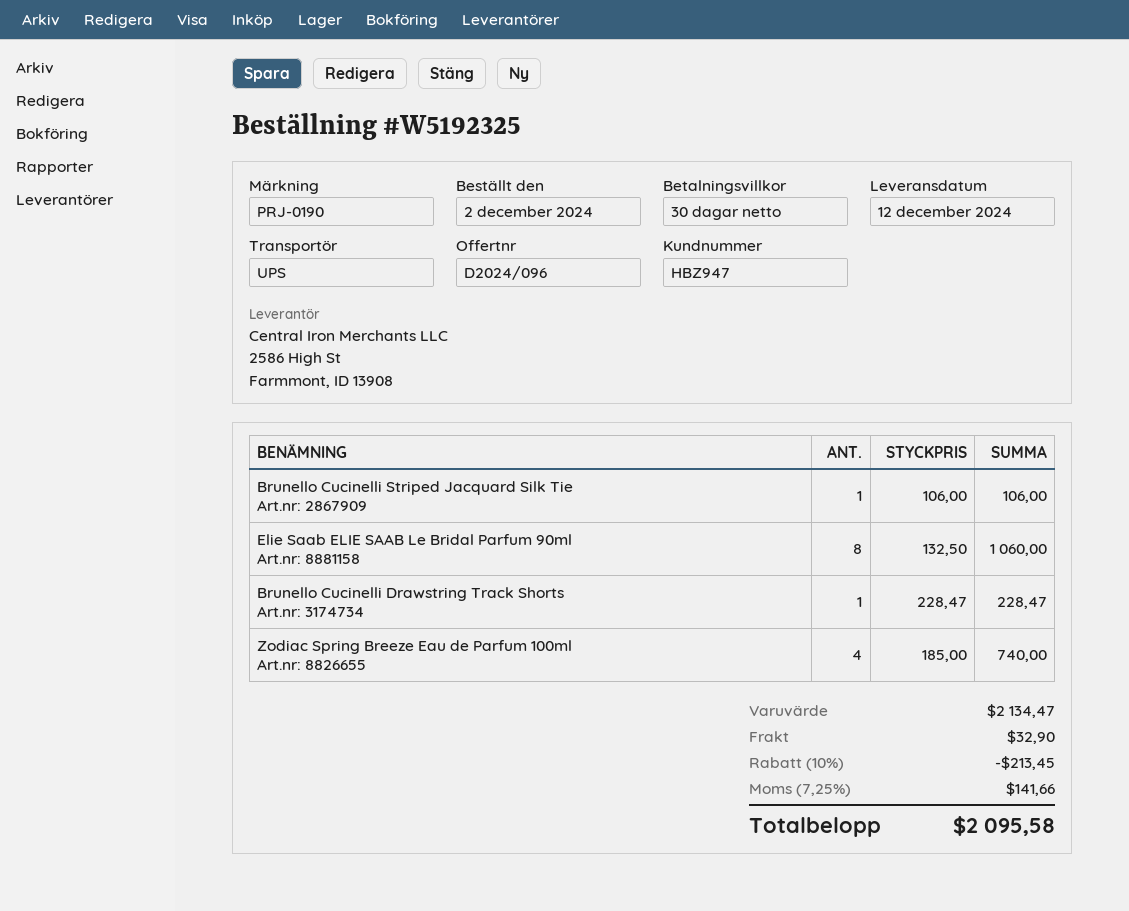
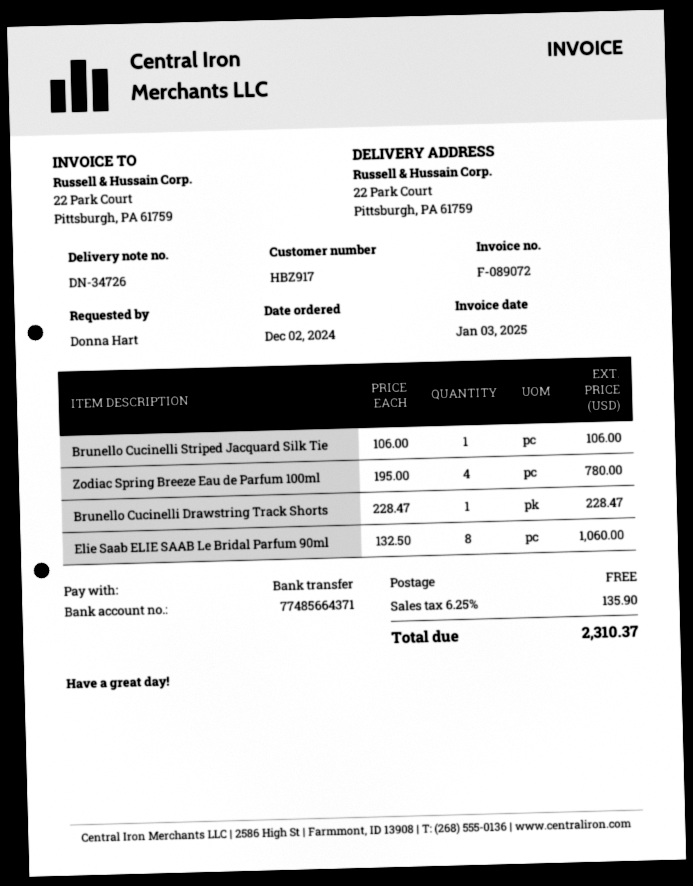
customer number: HBZ947 -> HBZ917
Zodiac Spring Breeze Eau de Parfum 100ml: 4 x 185.00 = 740.00 -> 4 x 195.00 = 780.00
discount: 10% = 213.45 -> none
shipping: 32.90 -> 0.00
tax: 7.25% = 141.66 -> 6.25% = 135.90
total: 2095.58 -> 2310.37

